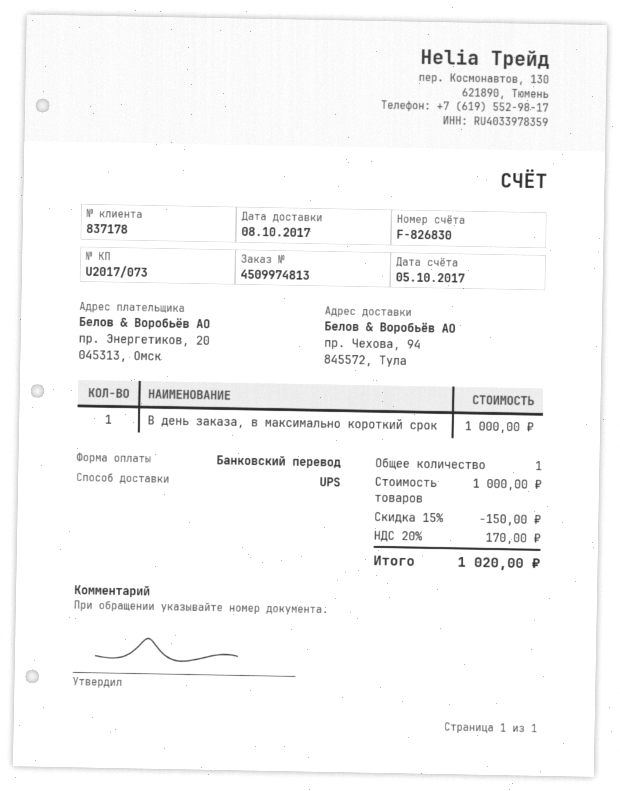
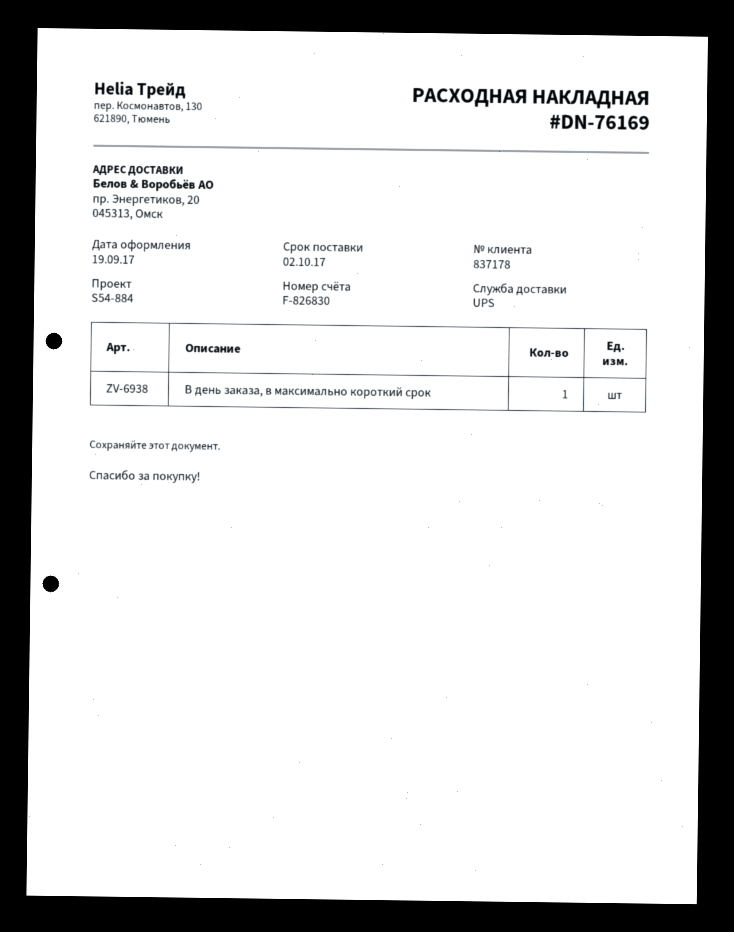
delivery date: 2017-10-08 -> 2017-10-02
ship to: пр. Чехова, 94, 845572, Тула -> пр. Энергетиков, 20, 045313, Омск

